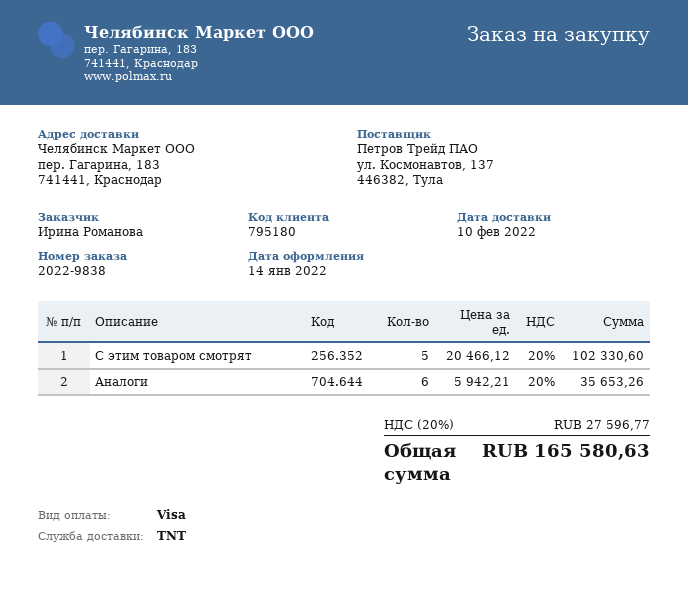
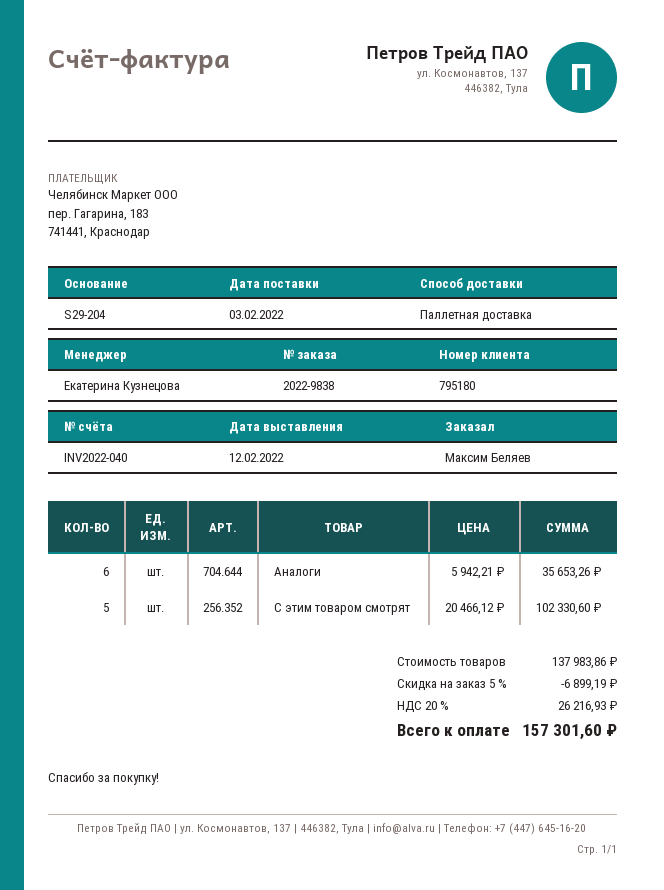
delivery date: 2022-02-10 -> 2022-02-03
ordered by: Ирина Романова -> Максим Беляев
shipping method: TNT -> pallet freight
discount: none -> 5% = 6899.19
tax: 20% = 27596.77 -> 20% = 26216.93
total: 165580.63 -> 157301.60

